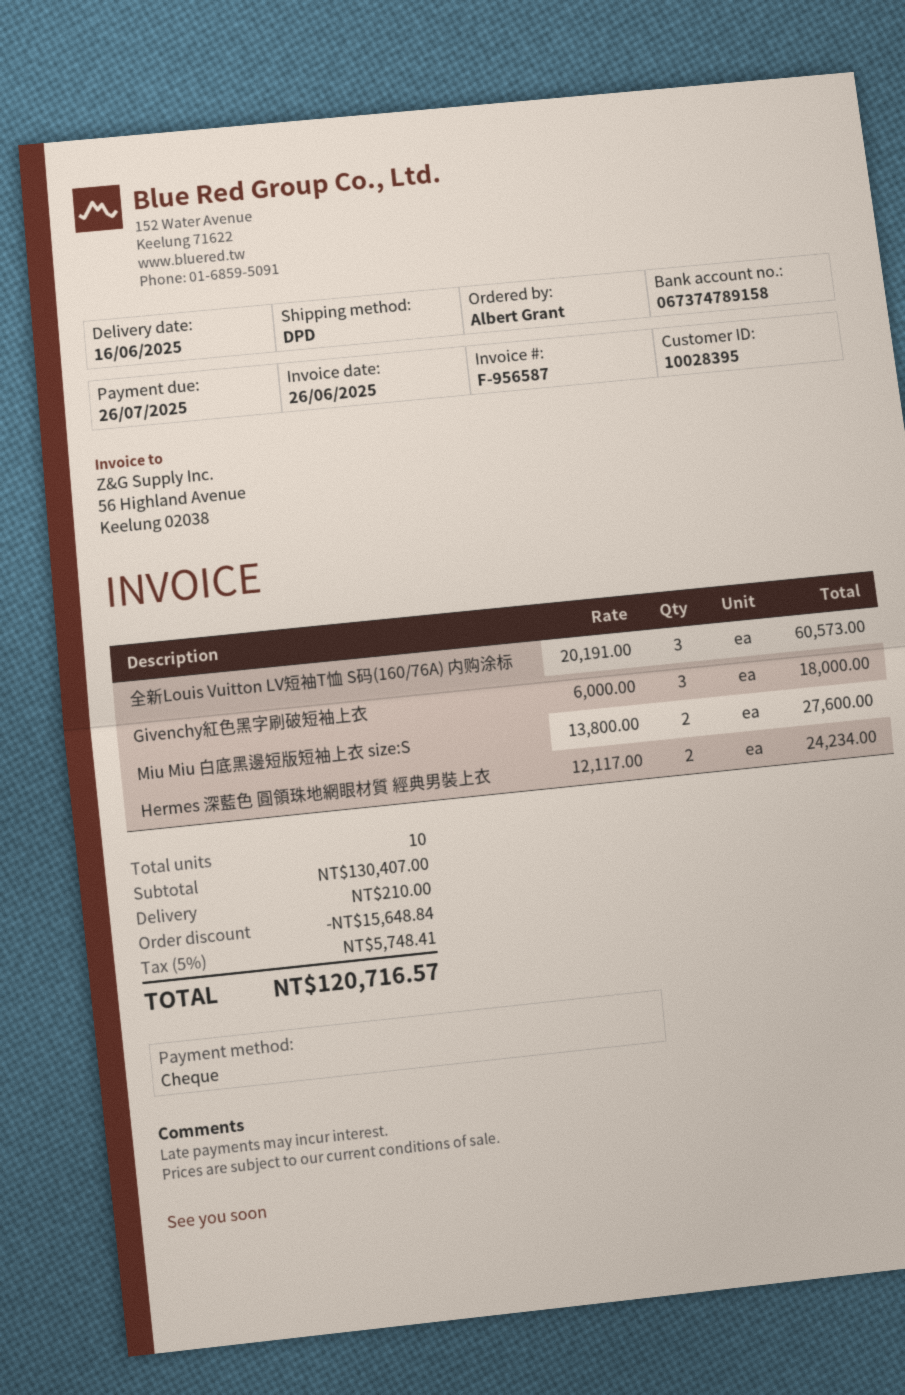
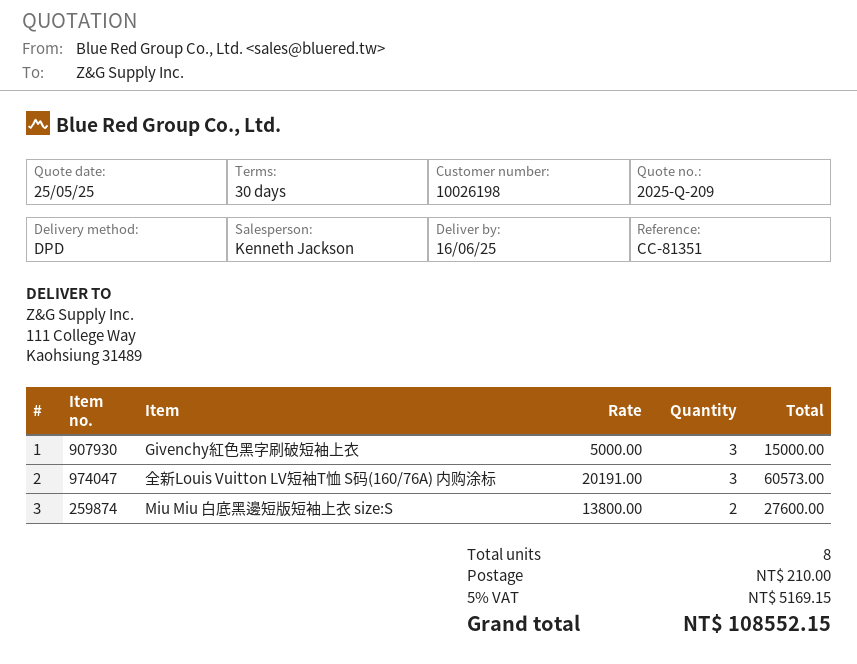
customer number: 10028395 -> 10026198
Givenchy紅色黑字刷破短袖上衣: 3 x 6000.00 = 18000.00 -> 3 x 5000.00 = 15000.00
Hermes 深藍色 圓領珠地網眼材質 經典男裝上衣: 2 x 12117.00 = 24234.00 -> none
total quantity: 10 -> 8
discount: 15648.84 -> none
tax: 5% = 5748.41 -> 5% = 5169.15
total: 120716.57 -> 108552.15

